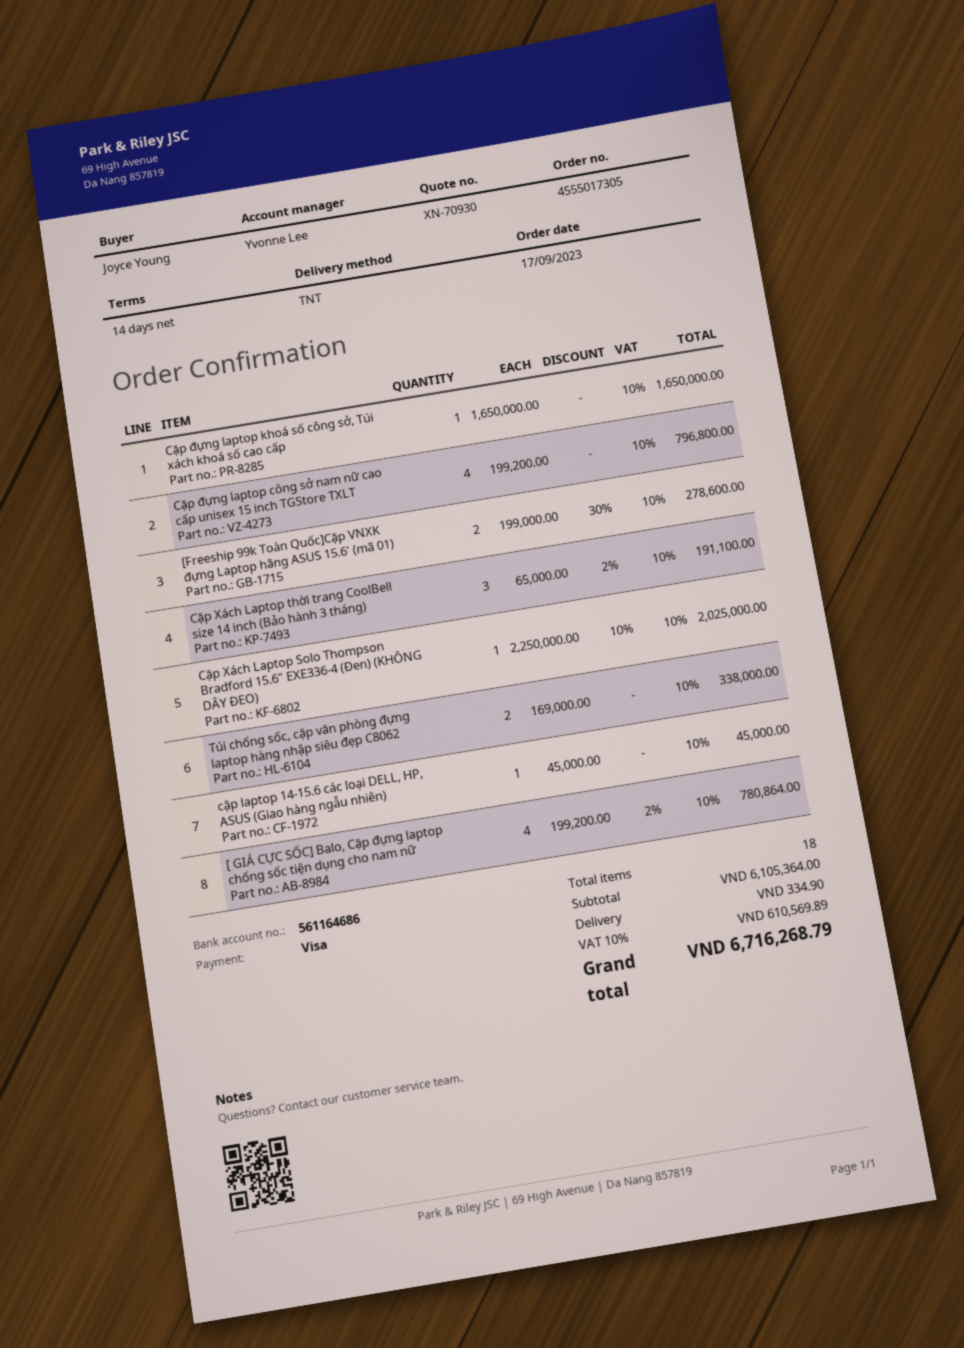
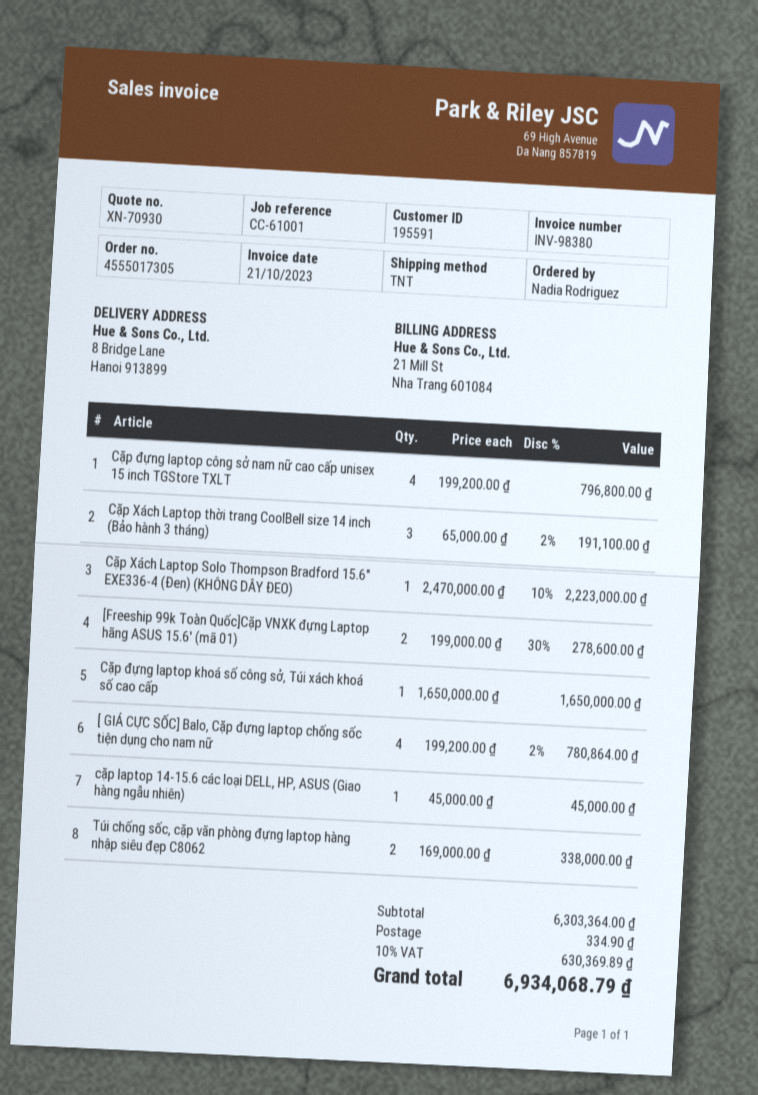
ordered by: Joyce Young -> Nadia Rodriguez
Cặp Xách Laptop Solo Thompson Bradford 15.6" EXE336-4 (Đen) (KHÔNG DÂY ĐEO): 1 x 2250000.00 - 10% = 2025000.00 -> 1 x 2470000.00 - 10% = 2223000.00
subtotal: 6105364.00 -> 6303364.00
tax: 10% = 610569.89 -> 10% = 630369.89
total: 6716268.79 -> 6934068.79

